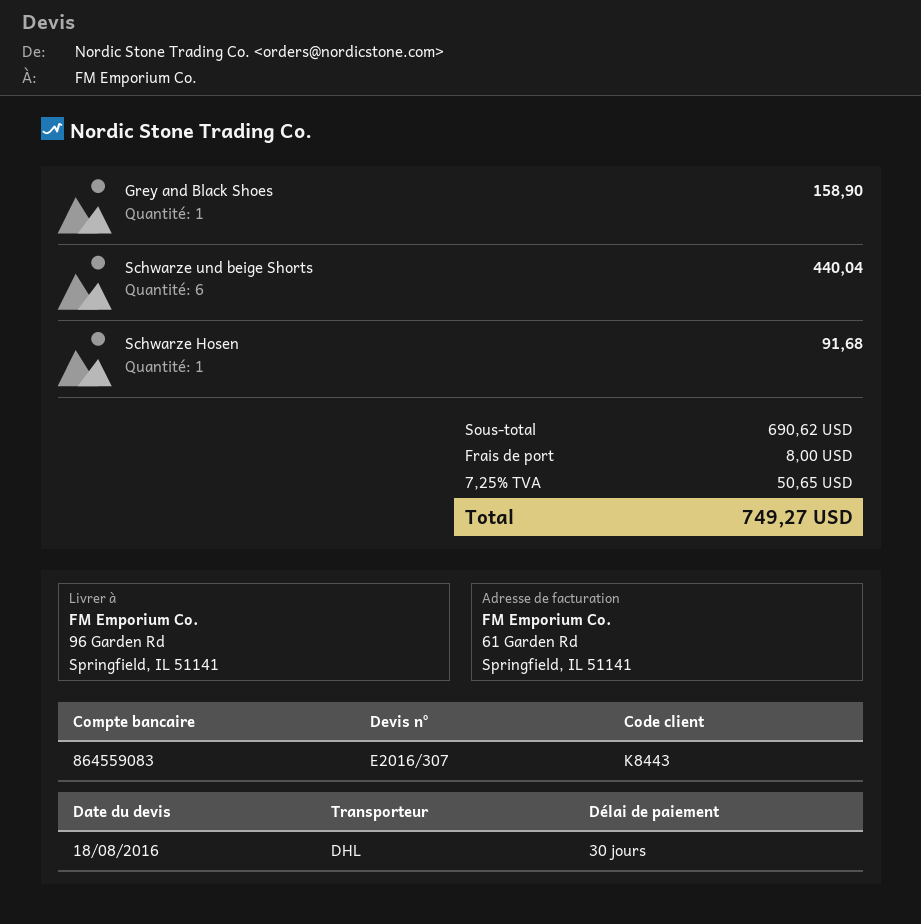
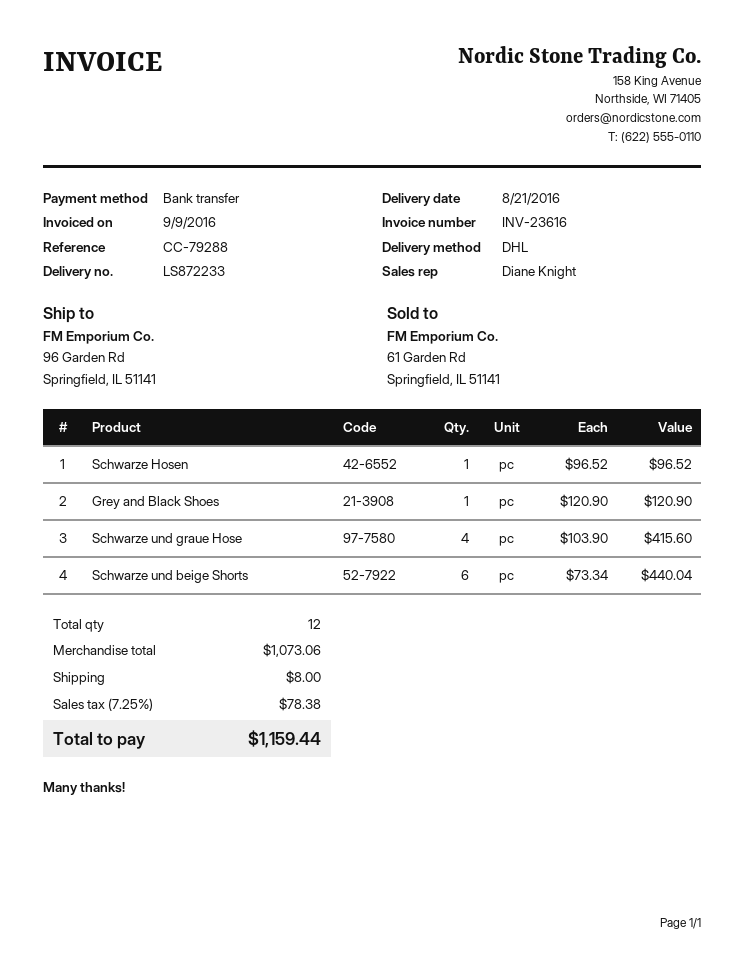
Grey and Black Shoes: 1 for 158.90 -> 1 for 120.90
Schwarze Hosen: 1 for 91.68 -> 1 for 96.52
Schwarze und graue Hose: none -> 4 for 415.60
subtotal: 690.62 -> 1073.06
tax: 7.25% = 50.65 -> 7.25% = 78.38
total: 749.27 -> 1159.44

